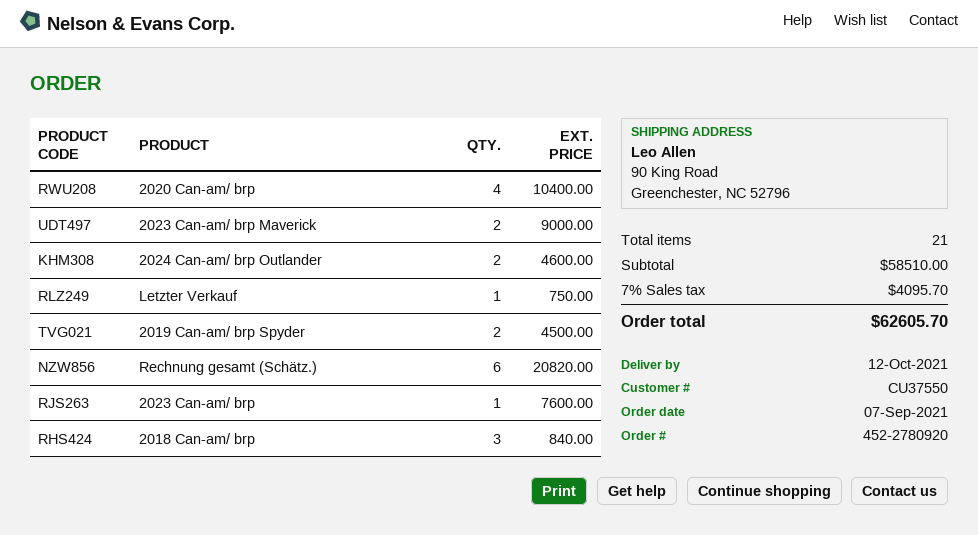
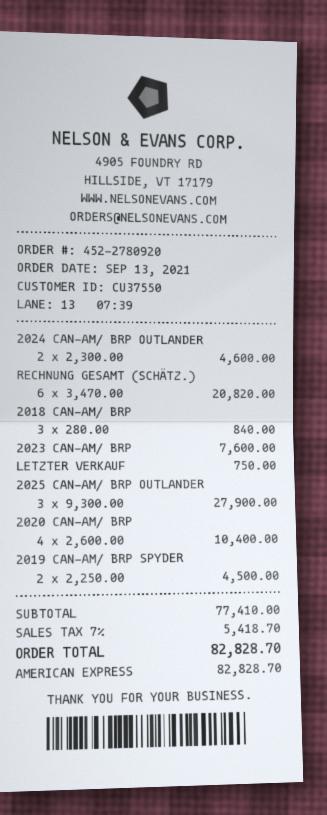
order date: 2021-09-07 -> 2021-09-13
2023 Can-am/ brp Maverick: 2 for 9000.00 -> none
2025 CAN-AM/ BRP OUTLANDER: none -> 3 for 27900.00
subtotal: 58510.00 -> 77410.00
tax: 7% = 4095.70 -> 7% = 5418.70
total: 62605.70 -> 82828.70

